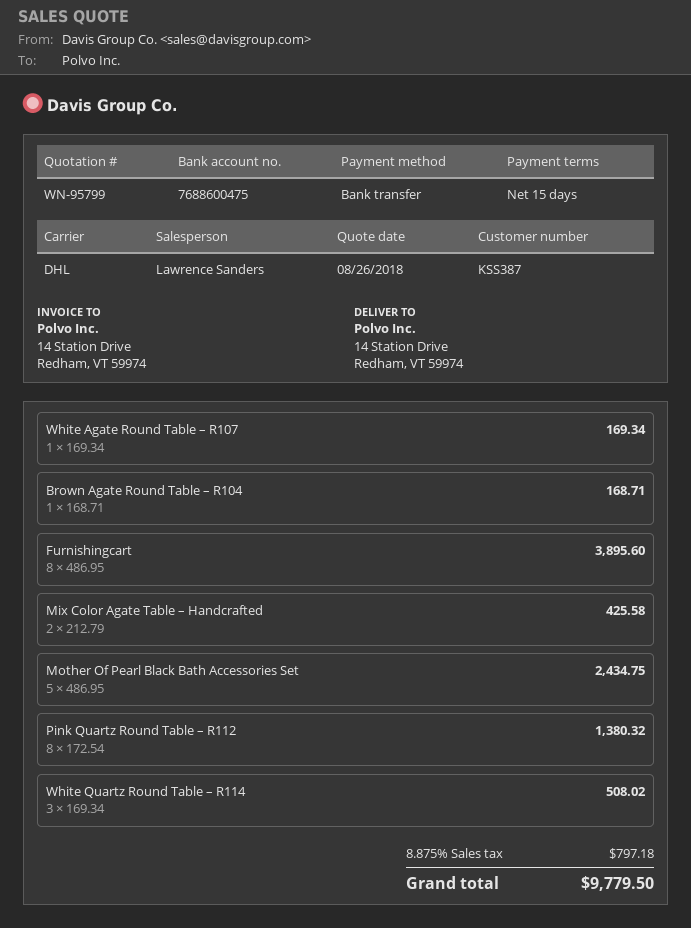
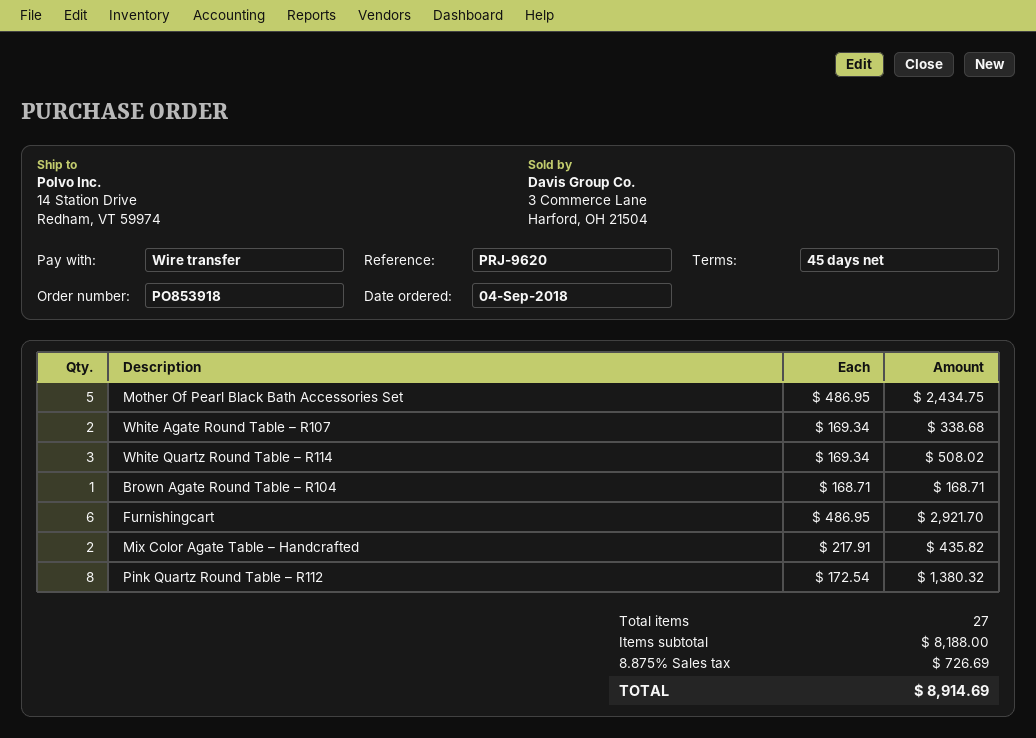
payment terms: 15 days -> 45 days
White Agate Round Table – R107: 1 x 169.34 = 169.34 -> 2 x 169.34 = 338.68
Furnishingcart: 8 x 486.95 = 3895.60 -> 6 x 486.95 = 2921.70
Mix Color Agate Table – Handcrafted: 2 x 212.79 = 425.58 -> 2 x 217.91 = 435.82
tax: 8.875% = 797.18 -> 8.875% = 726.69
total: 9779.50 -> 8914.69

